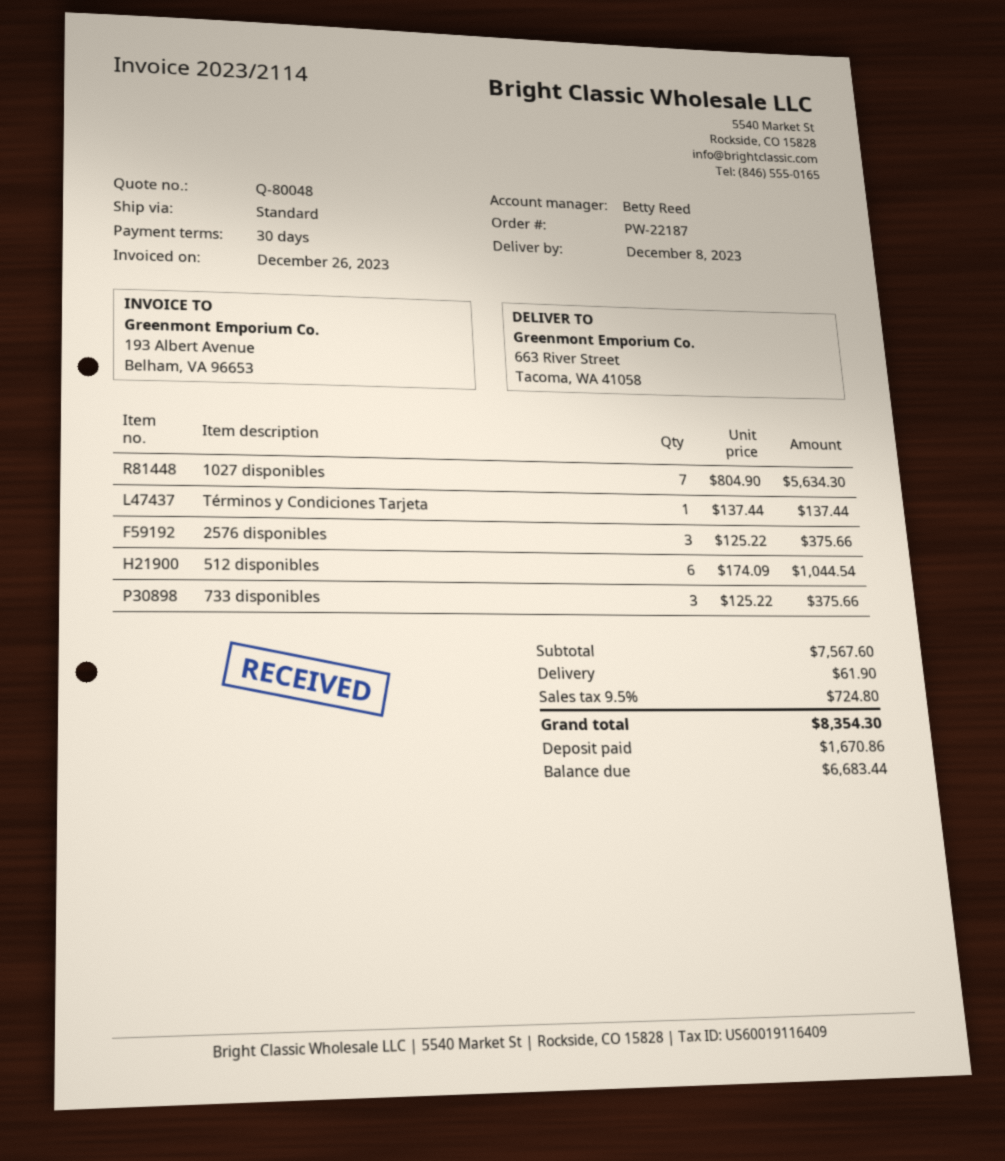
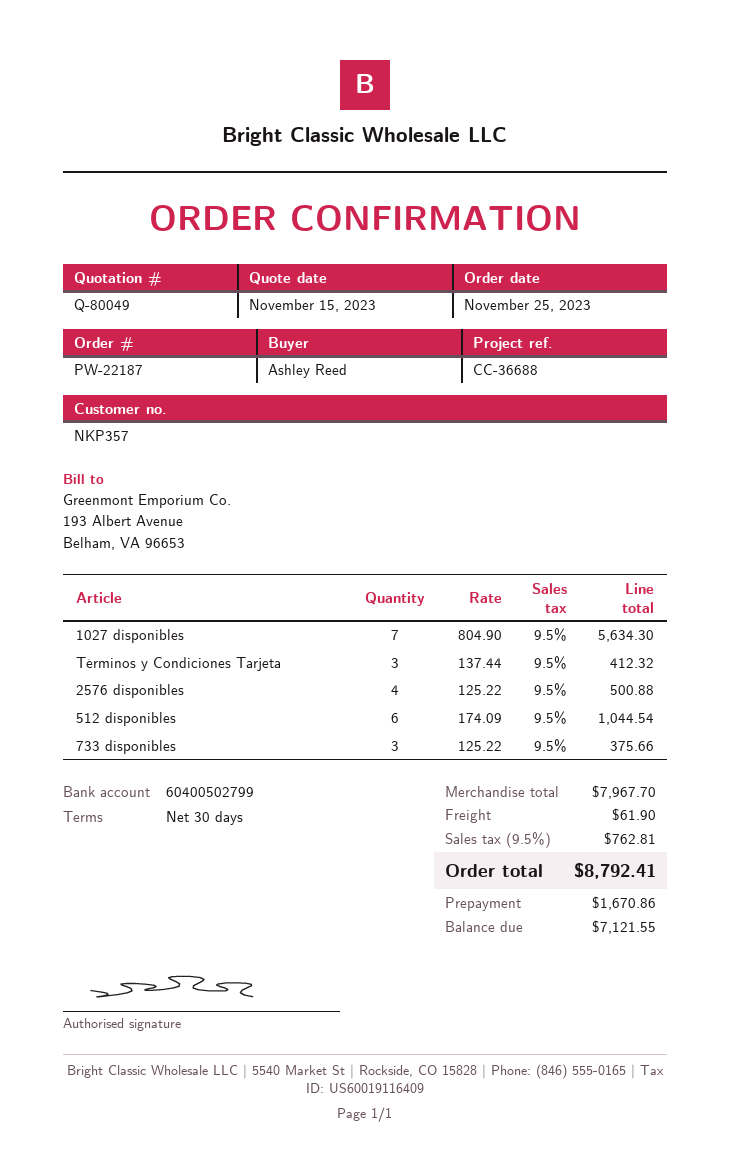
quote number: Q-80048 -> Q-80049
Términos y Condiciones Tarjeta: 1 x 137.44 = 137.44 -> 3 x 137.44 = 412.32
2576 disponibles: 3 x 125.22 = 375.66 -> 4 x 125.22 = 500.88
subtotal: 7567.60 -> 7967.70
tax: 9.5% = 724.80 -> 9.5% = 762.81
total: 8354.30 -> 8792.41
balance: 6683.44 -> 7121.55

